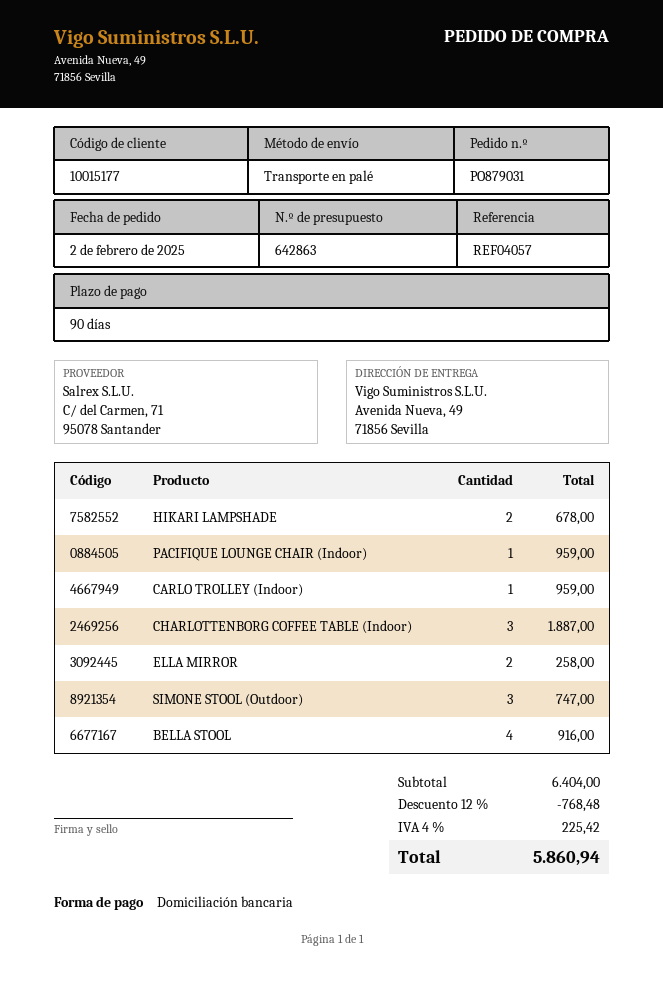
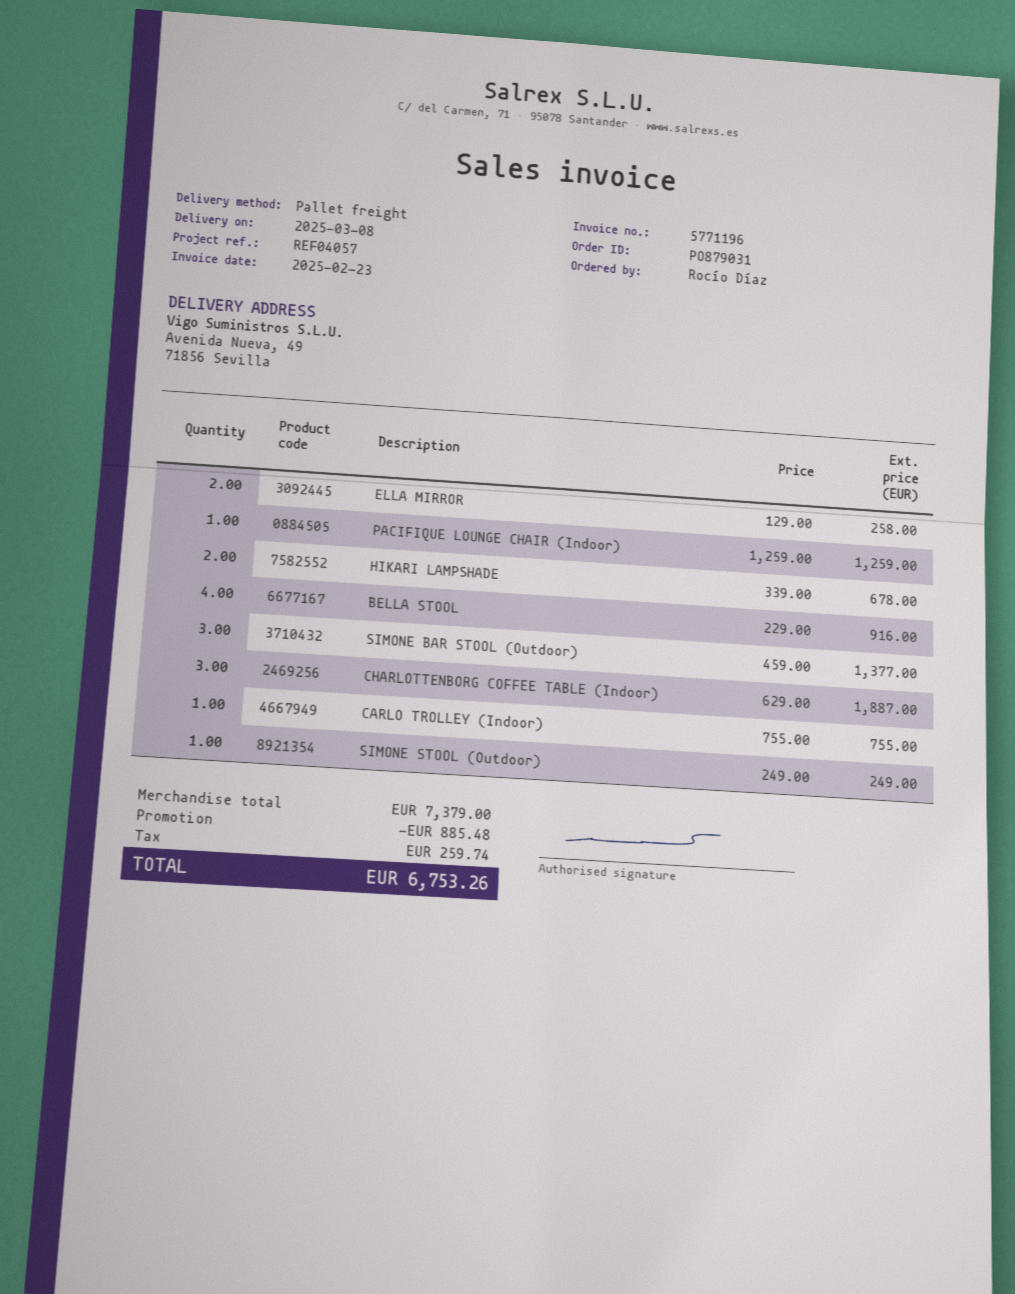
PACIFIQUE LOUNGE CHAIR (Indoor): 1 for 959.00 -> 1 for 1259.00
CARLO TROLLEY (Indoor): 1 for 959.00 -> 1 for 755.00
SIMONE STOOL (Outdoor): 3 for 747.00 -> 1 for 249.00
SIMONE BAR STOOL (Outdoor): none -> 3 for 1377.00
subtotal: 6404.00 -> 7379.00
discount: 768.48 -> 885.48
tax: 225.42 -> 259.74
total: 5860.94 -> 6753.26

